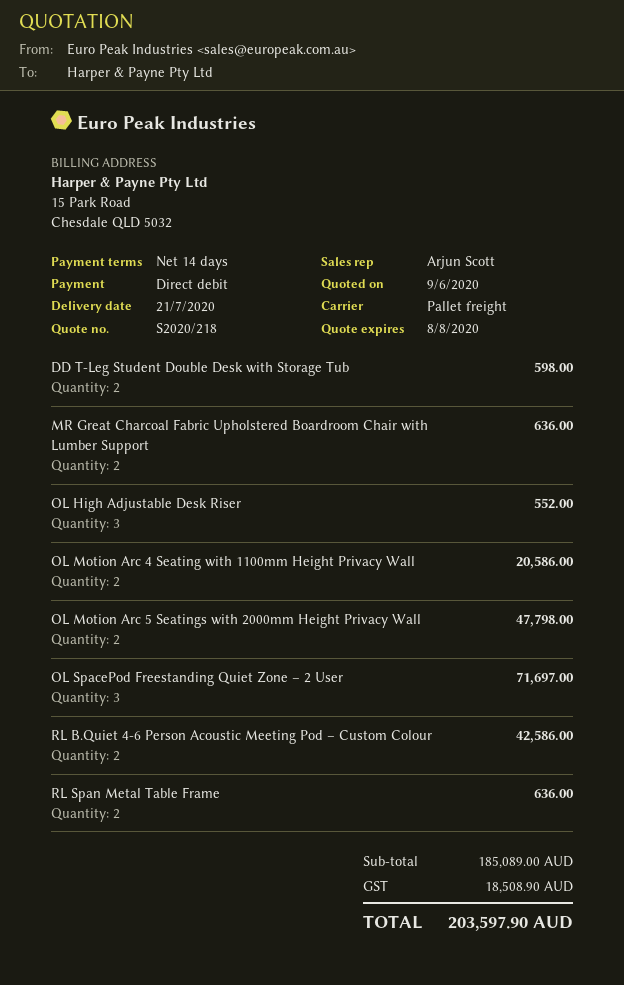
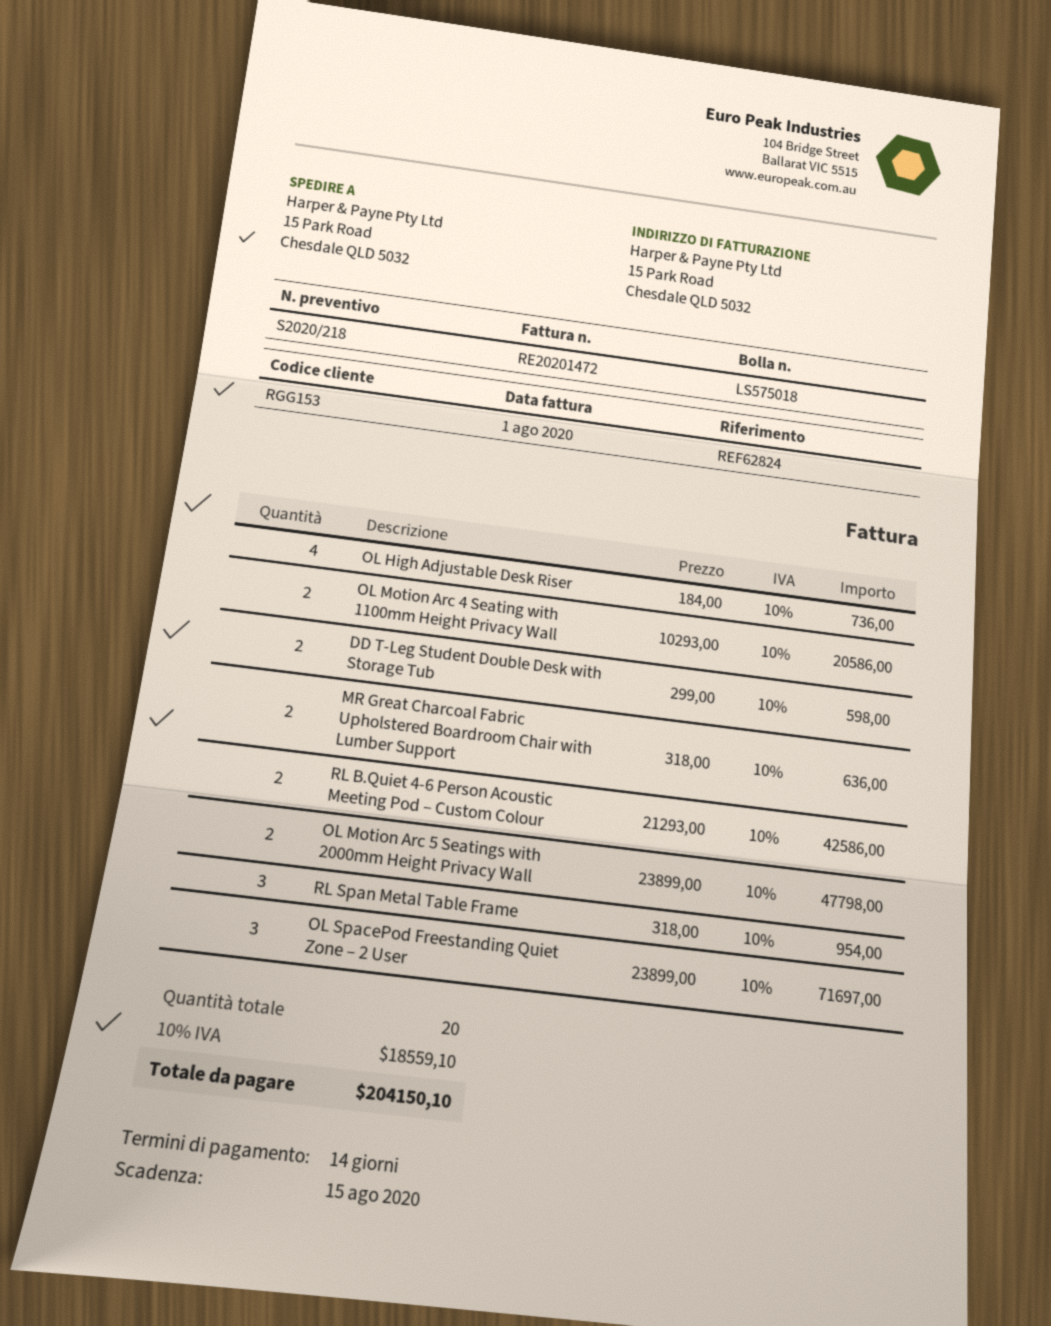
OL High Adjustable Desk Riser: 3 for 552.00 -> 4 for 736.00
RL Span Metal Table Frame: 2 for 636.00 -> 3 for 954.00
tax: 18508.90 -> 18559.10
total: 203597.90 -> 204150.10

